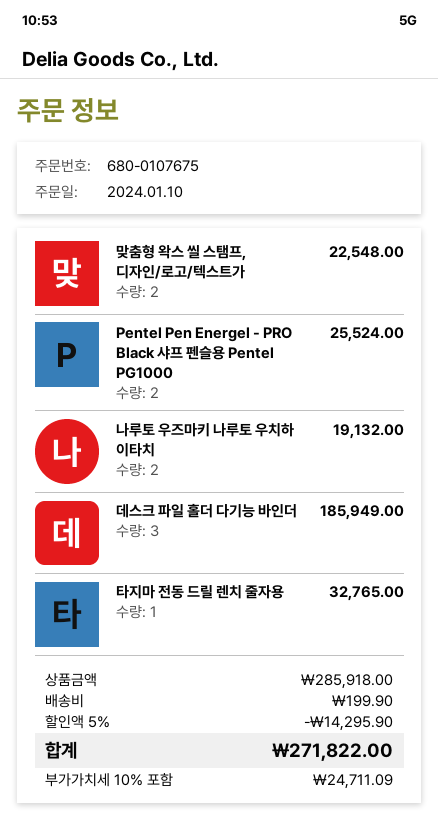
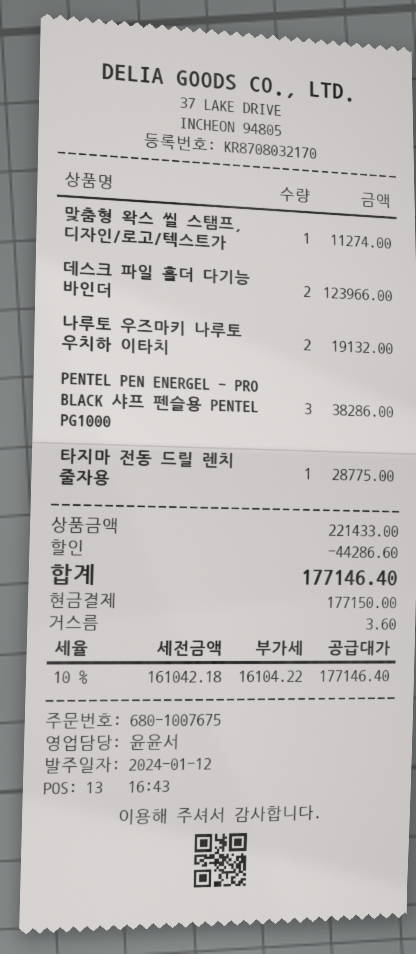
order number: 680-0107675 -> 680-1007675
order date: 2024-01-10 -> 2024-01-12
맞춤형 왁스 씰 스탬프, 디자인/로고/텍스트가: 2 for 22548.00 -> 1 for 11274.00
Pentel Pen Energel - PRO Black 샤프 펜슬용 Pentel PG1000: 2 for 25524.00 -> 3 for 38286.00
데스크 파일 홀더 다기능 바인더: 3 for 185949.00 -> 2 for 123966.00
타지마 전동 드릴 렌치 줄자용: 1 for 32765.00 -> 1 for 28775.00
subtotal: 285918.00 -> 221433.00
discount: 14295.90 -> 44286.60
shipping: 199.90 -> none
tax: 10% = 24711.09 -> 10% = 16104.22
total: 271822.00 -> 177146.40

